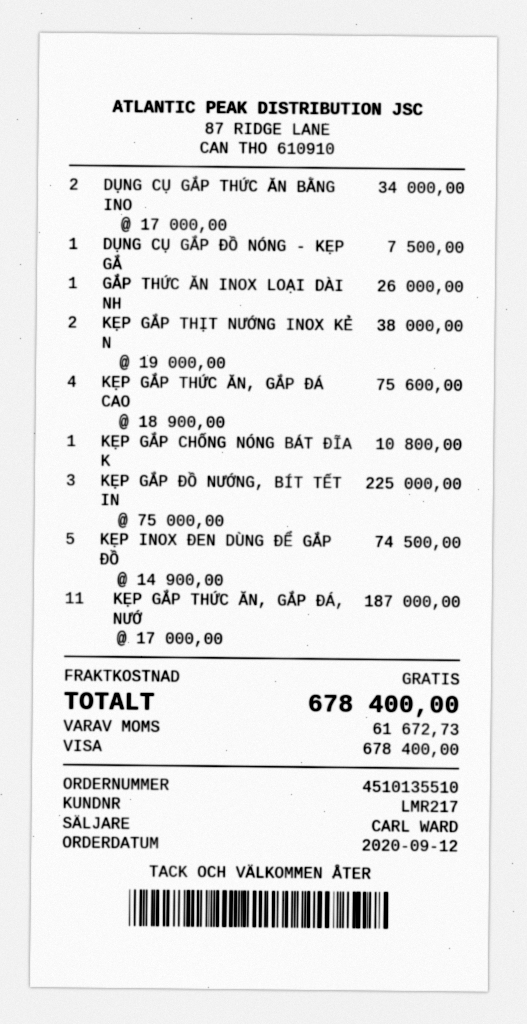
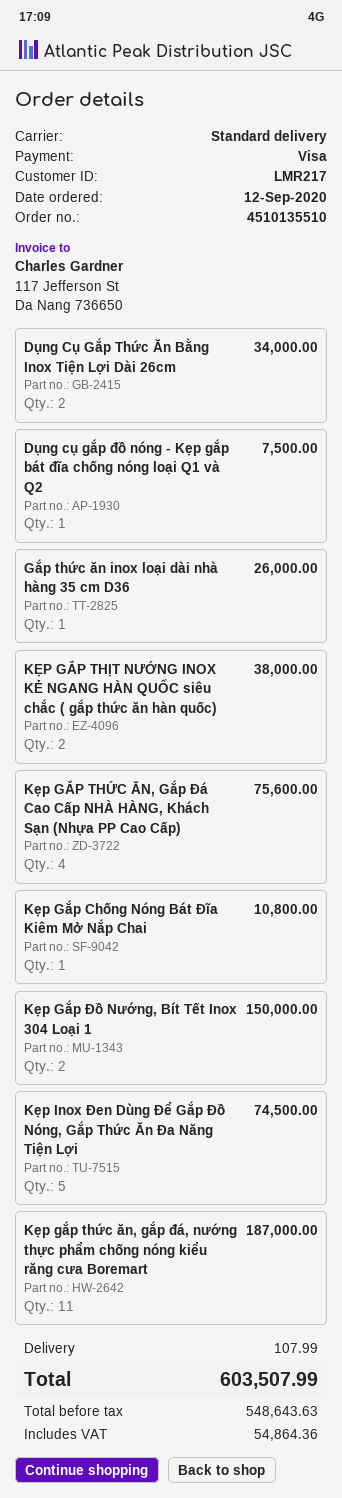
KẸP GẮP ĐỒ NƯỚNG, BÍT TẾT IN: 3 for 225000.00 -> 2 for 150000.00
shipping: 0.00 -> 107.99
tax: 61672.73 -> 54864.36
total: 678400.00 -> 603507.99

